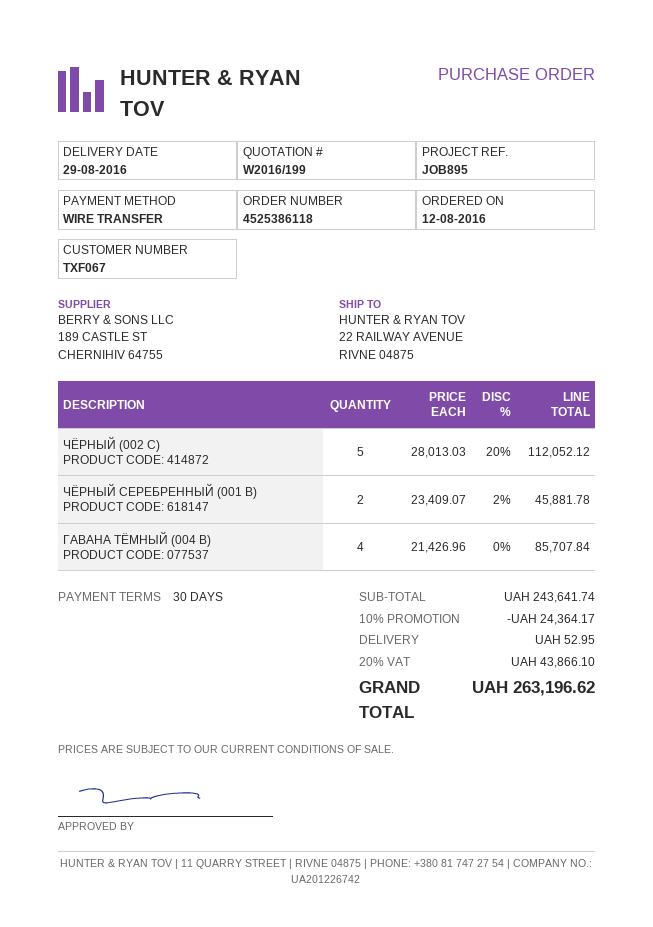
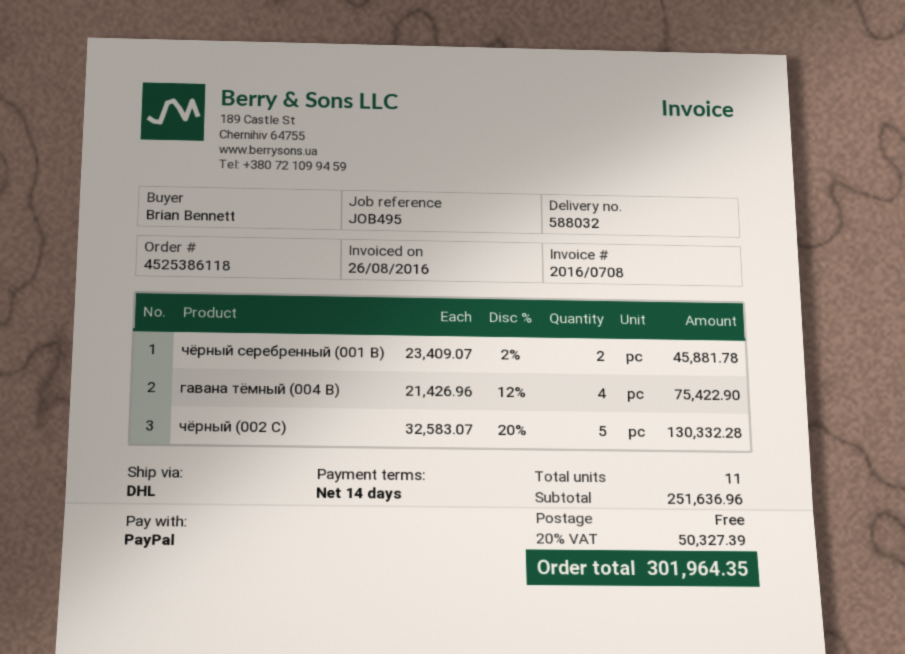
payment terms: 30 days -> 14 days
reference: JOB895 -> JOB495
payment method: bank transfer -> PayPal
ЧЁРНЫЙ (002 C): 5 x 28013.03 - 20% = 112052.12 -> 5 x 32583.07 - 20% = 130332.28
ГАВАНА ТЁМНЫЙ (004 B): 4 x 21426.96 = 85707.84 -> 4 x 21426.96 - 12% = 75422.90
subtotal: 243641.74 -> 251636.96
discount: 10% = 24364.17 -> none
shipping: 52.95 -> 0.00
tax: 20% = 43866.10 -> 20% = 50327.39
total: 263196.62 -> 301964.35

